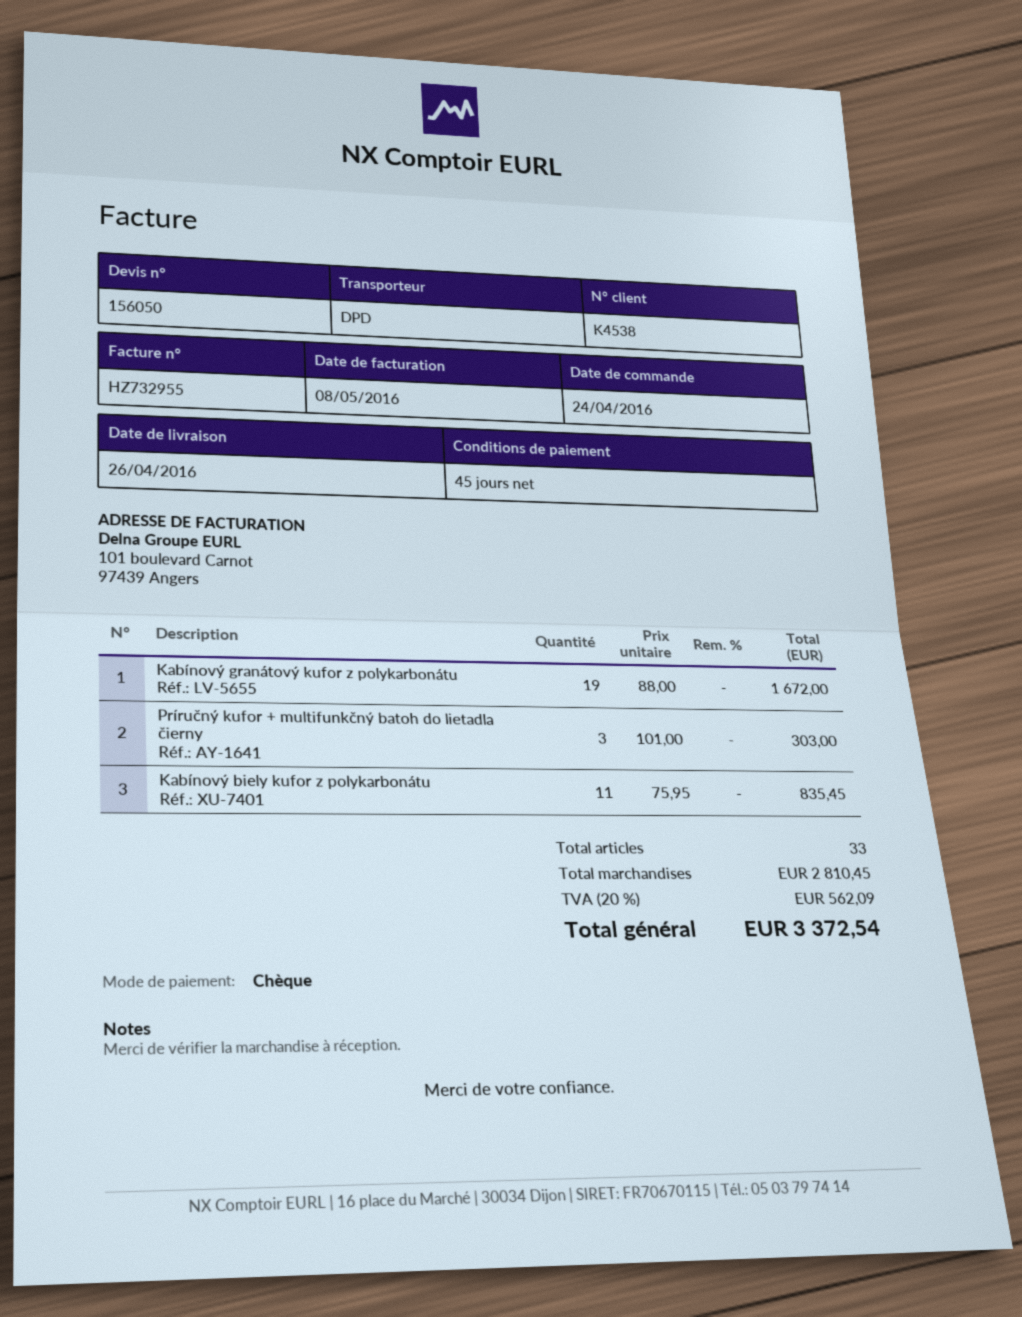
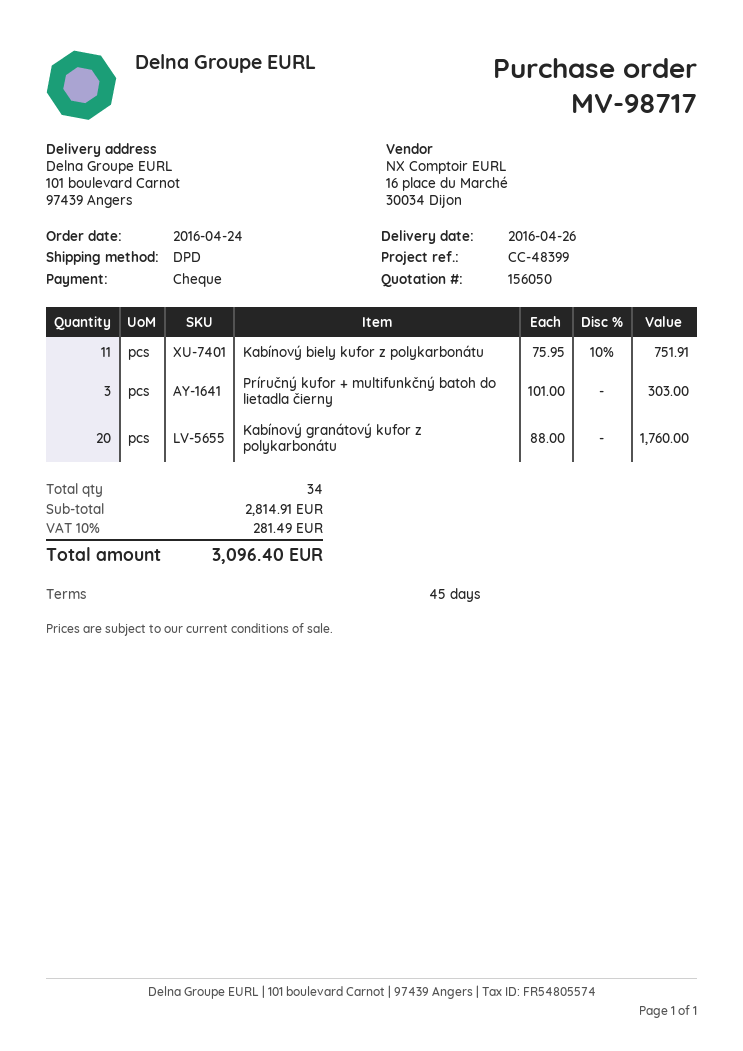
Kabínový granátový kufor z polykarbonátu: 19 x 88.00 = 1672.00 -> 20 x 88.00 = 1760.00
Kabínový biely kufor z polykarbonátu: 11 x 75.95 = 835.45 -> 11 x 75.95 - 10% = 751.91
total quantity: 33 -> 34
subtotal: 2810.45 -> 2814.91
tax: 20% = 562.09 -> 10% = 281.49
total: 3372.54 -> 3096.40

